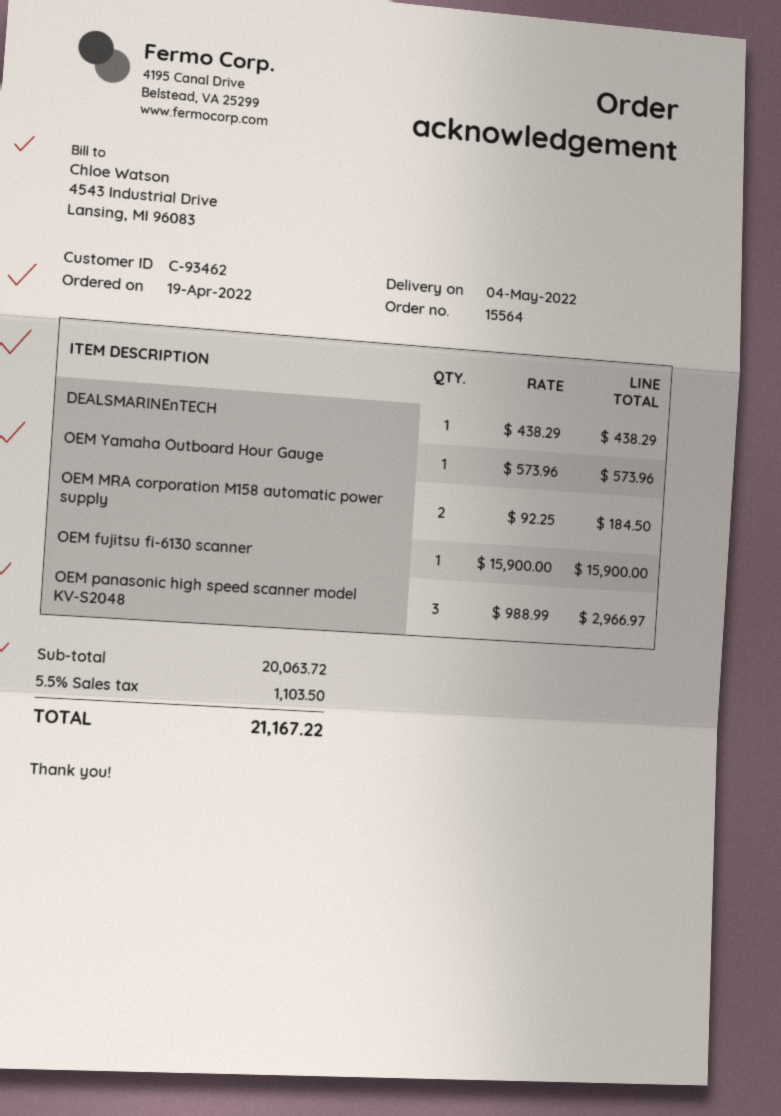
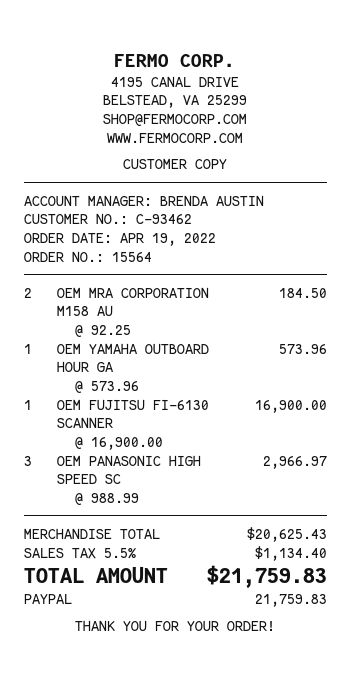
DEALSMARINEnTECH: 1 x 438.29 = 438.29 -> none
OEM fujitsu fi-6130 scanner: 1 x 15900.00 = 15900.00 -> 1 x 16900.00 = 16900.00
subtotal: 20063.72 -> 20625.43
tax: 5.5% = 1103.50 -> 5.5% = 1134.40
total: 21167.22 -> 21759.83

